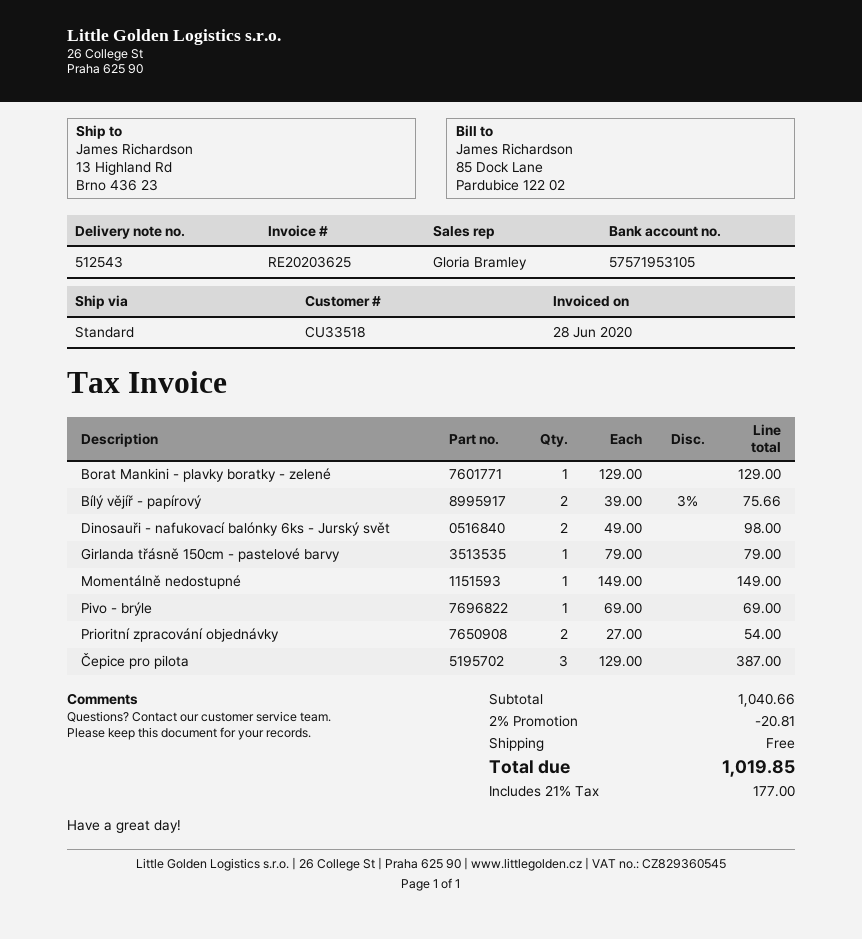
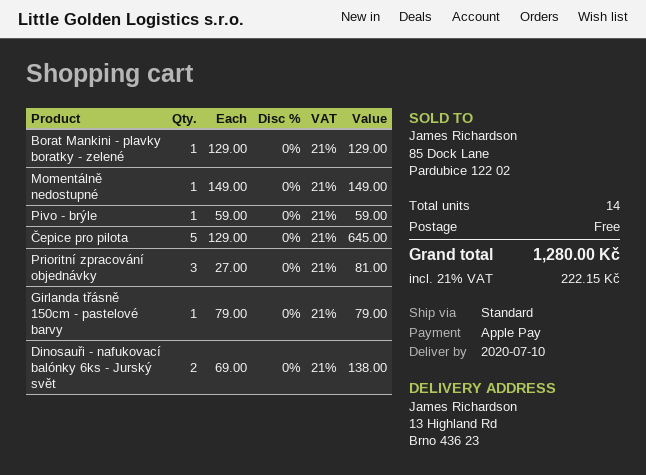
Bílý vějíř - papírový: 2 x 39.00 - 3% = 75.66 -> none
Dinosauři - nafukovací balónky 6ks - Jurský svět: 2 x 49.00 = 98.00 -> 2 x 69.00 = 138.00
Pivo - brýle: 1 x 69.00 = 69.00 -> 1 x 59.00 = 59.00
Prioritní zpracování objednávky: 2 x 27.00 = 54.00 -> 3 x 27.00 = 81.00
Čepice pro pilota: 3 x 129.00 = 387.00 -> 5 x 129.00 = 645.00
discount: 2% = 20.81 -> none
tax: 21% = 177.00 -> 21% = 222.15
total: 1019.85 -> 1280.00

